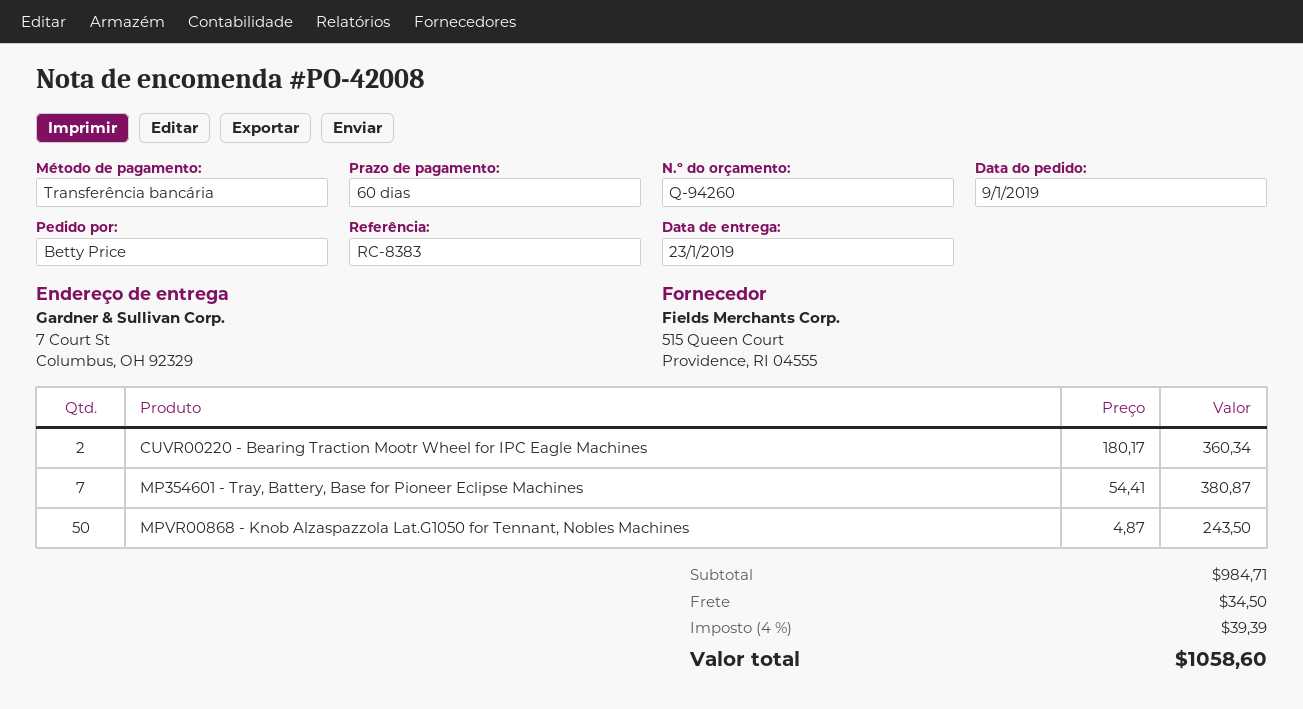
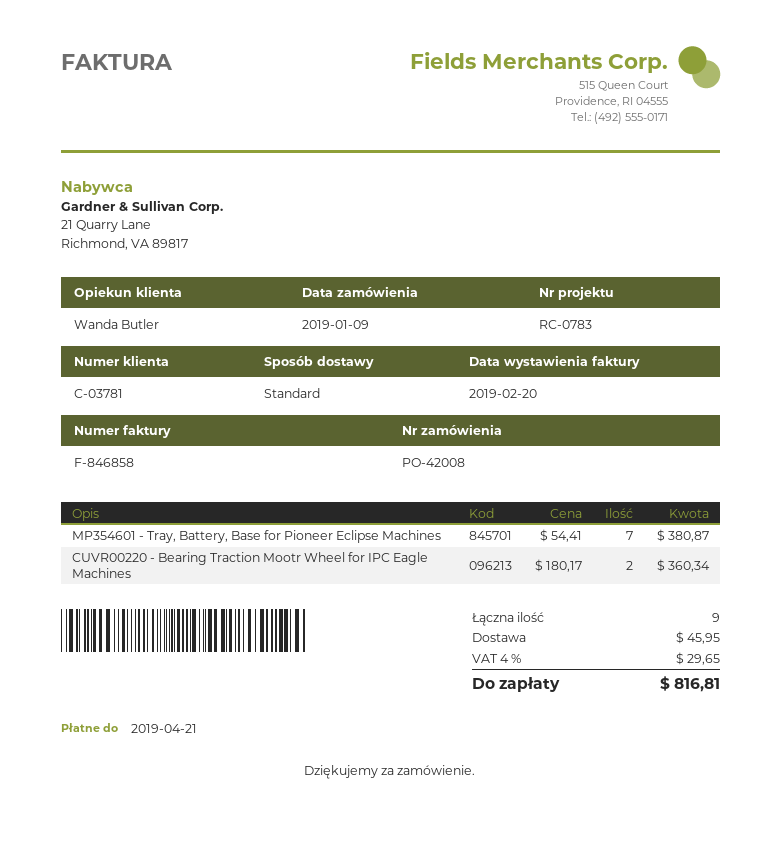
reference: RC-8383 -> RC-0783
MPVR00868 - Knob Alzaspazzola Lat.G1050 for Tennant, Nobles Machines: 50 x 4.87 = 243.50 -> none
shipping: 34.50 -> 45.95
tax: 4% = 39.39 -> 4% = 29.65
total: 1058.60 -> 816.81

